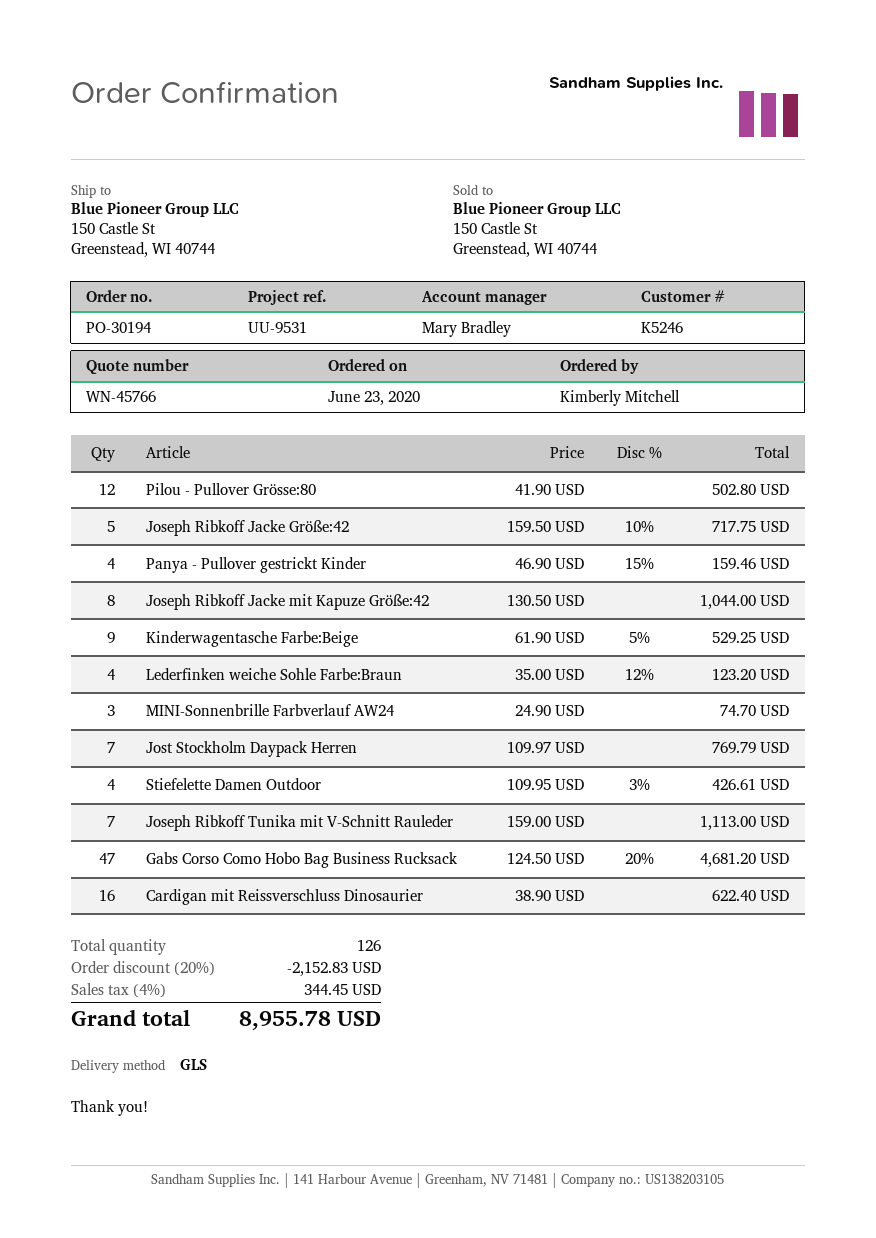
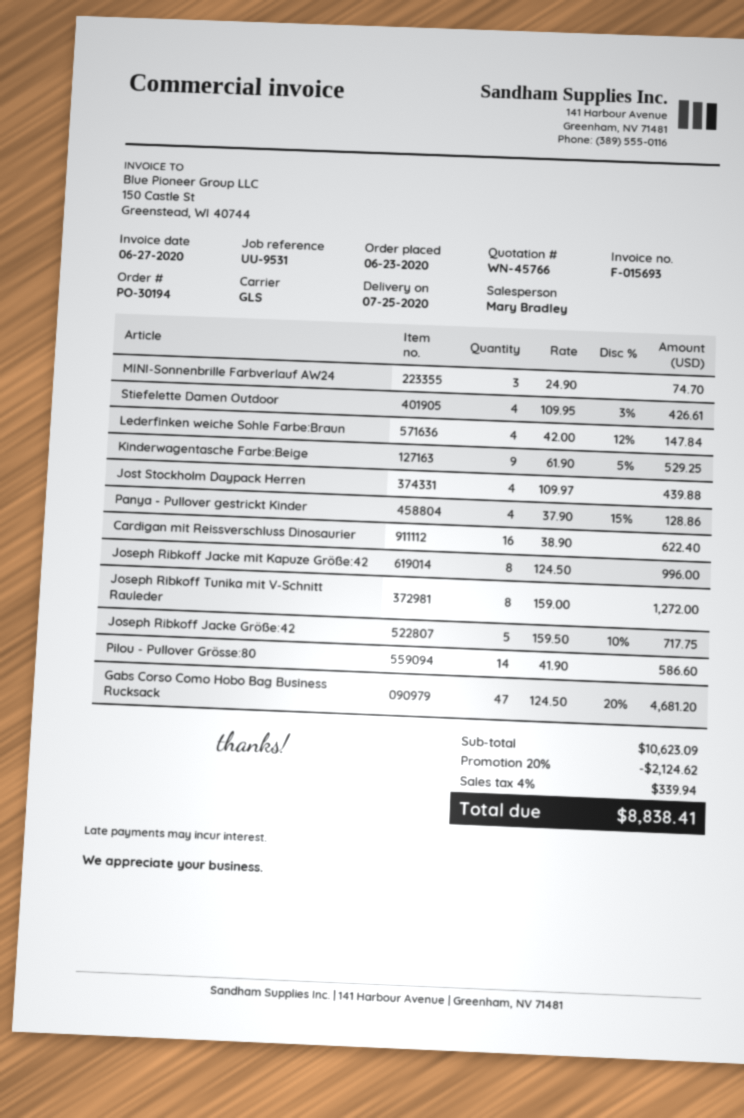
Pilou - Pullover Grösse:80: 12 x 41.90 = 502.80 -> 14 x 41.90 = 586.60
Panya - Pullover gestrickt Kinder: 4 x 46.90 - 15% = 159.46 -> 4 x 37.90 - 15% = 128.86
Joseph Ribkoff Jacke mit Kapuze Größe:42: 8 x 130.50 = 1044.00 -> 8 x 124.50 = 996.00
Lederfinken weiche Sohle Farbe:Braun: 4 x 35.00 - 12% = 123.20 -> 4 x 42.00 - 12% = 147.84
Jost Stockholm Daypack Herren: 7 x 109.97 = 769.79 -> 4 x 109.97 = 439.88
Joseph Ribkoff Tunika mit V-Schnitt Rauleder: 7 x 159.00 = 1113.00 -> 8 x 159.00 = 1272.00
discount: 20% = 2152.83 -> 20% = 2124.62
tax: 4% = 344.45 -> 4% = 339.94
total: 8955.78 -> 8838.41

